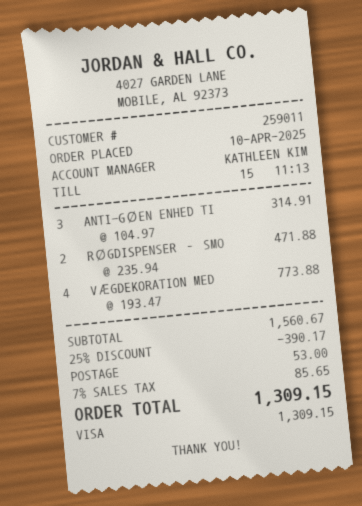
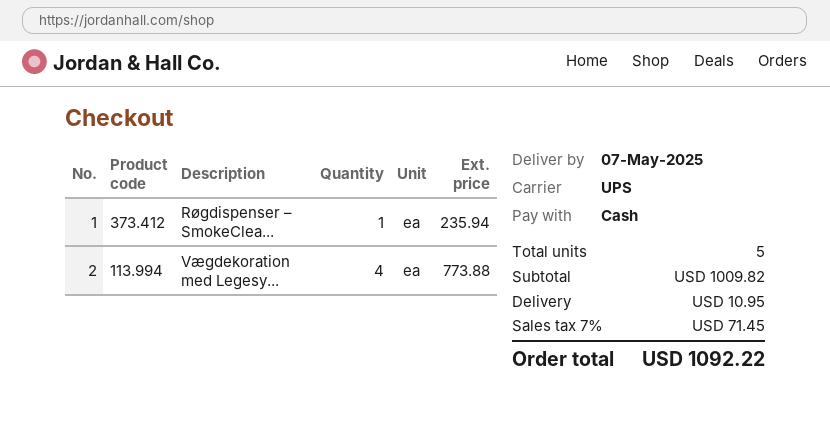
payment method: Visa -> cash
ANTI-GØEN ENHED TI: 3 for 314.91 -> none
RØGDISPENSER – SMO: 2 for 471.88 -> 1 for 235.94
subtotal: 1560.67 -> 1009.82
discount: 25% = 390.17 -> none
shipping: 53.00 -> 10.95
tax: 7% = 85.65 -> 7% = 71.45
total: 1309.15 -> 1092.22

